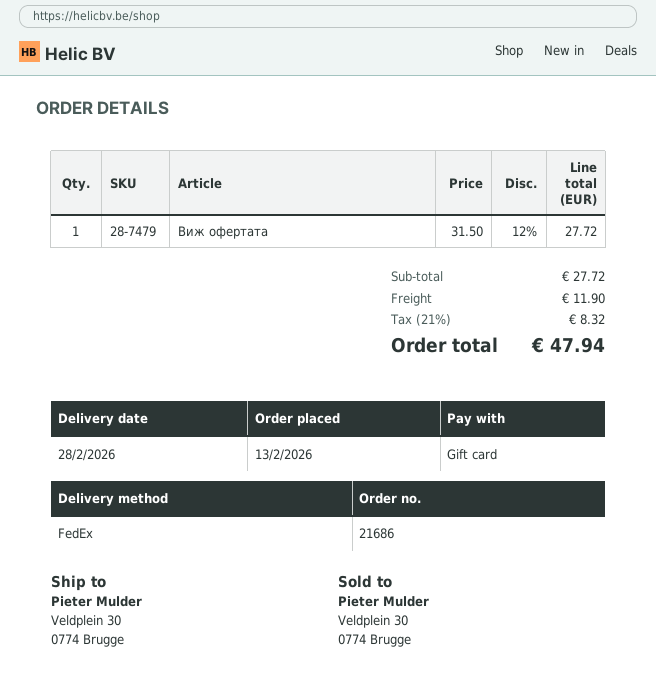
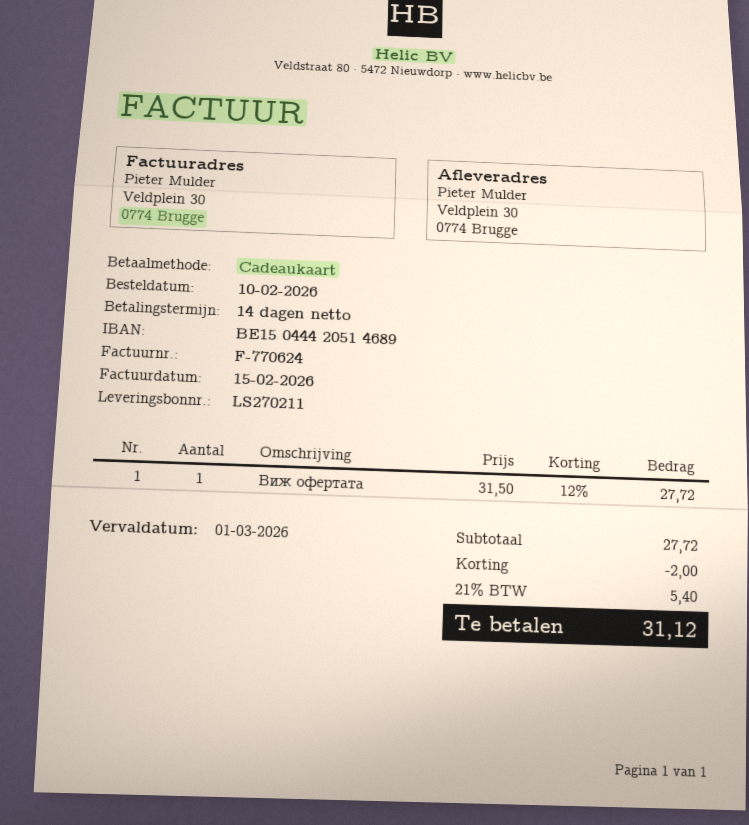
order date: 2026-02-13 -> 2026-02-10
discount: none -> 2.00
shipping: 11.90 -> none
tax: 21% = 8.32 -> 21% = 5.40
total: 47.94 -> 31.12

